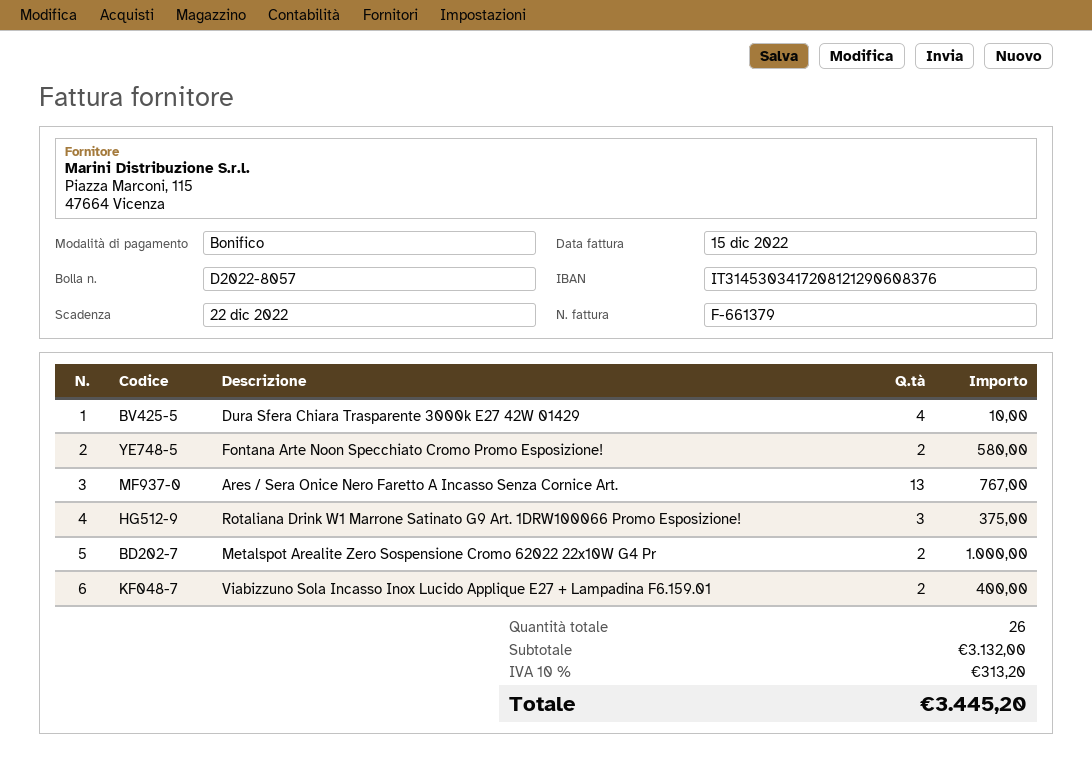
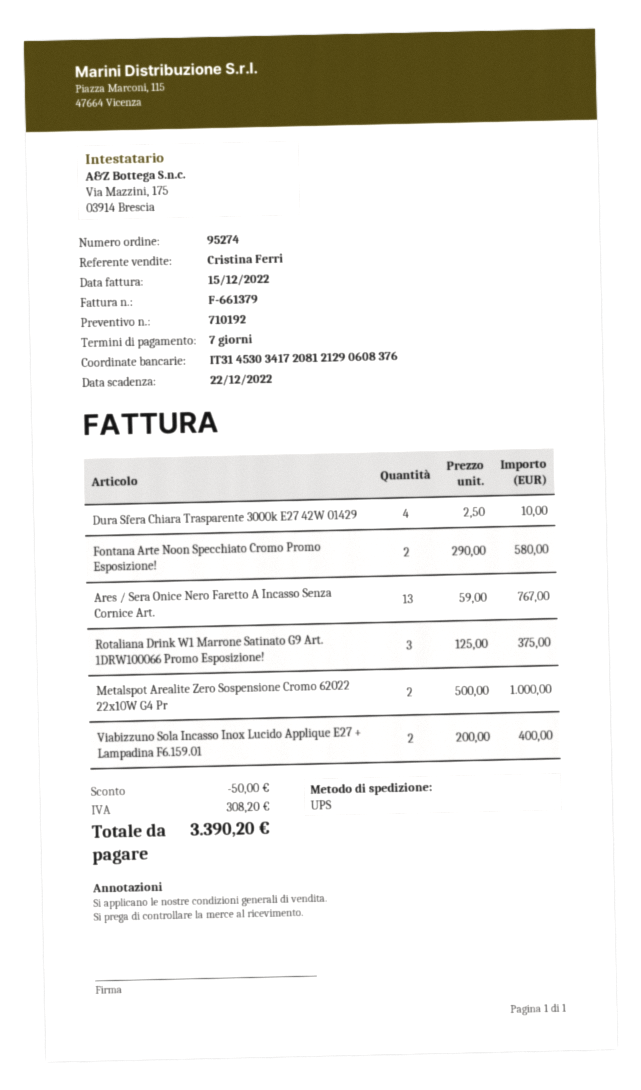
discount: none -> 50.00
tax: 313.20 -> 308.20
total: 3445.20 -> 3390.20

